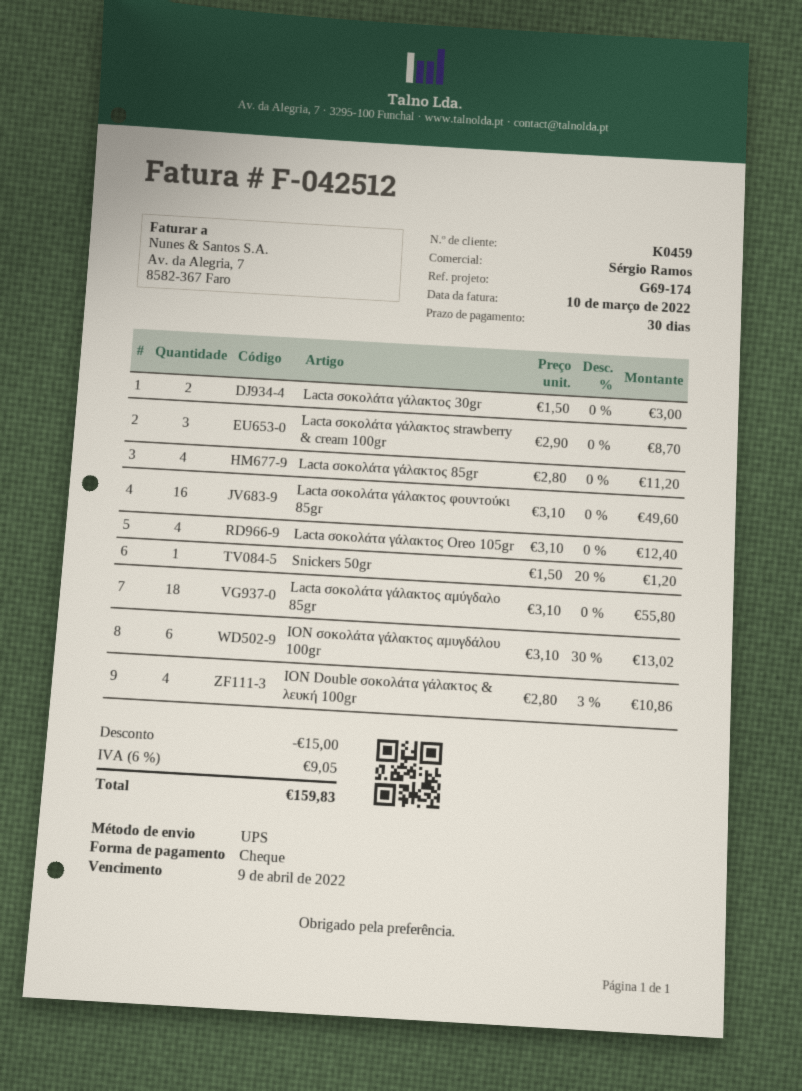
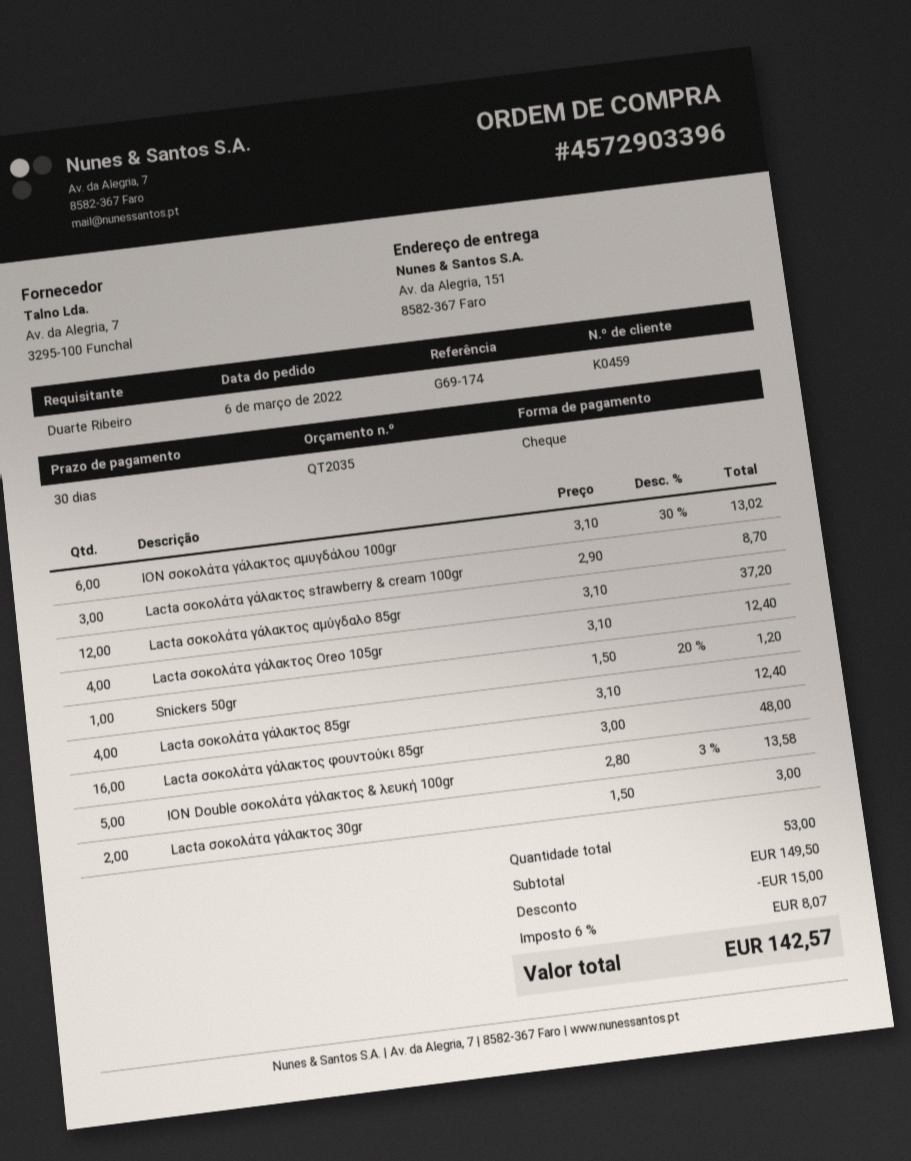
Lacta σοκολάτα γάλακτος 85gr: 4 x 2.80 = 11.20 -> 4 x 3.10 = 12.40
Lacta σοκολάτα γάλακτος φουντούκι 85gr: 16 x 3.10 = 49.60 -> 16 x 3.00 = 48.00
Lacta σοκολάτα γάλακτος αμύγδαλο 85gr: 18 x 3.10 = 55.80 -> 12 x 3.10 = 37.20
ΙΟΝ Double σοκολάτα γάλακτος & λευκή 100gr: 4 x 2.80 - 3% = 10.86 -> 5 x 2.80 - 3% = 13.58
tax: 6% = 9.05 -> 6% = 8.07
total: 159.83 -> 142.57

